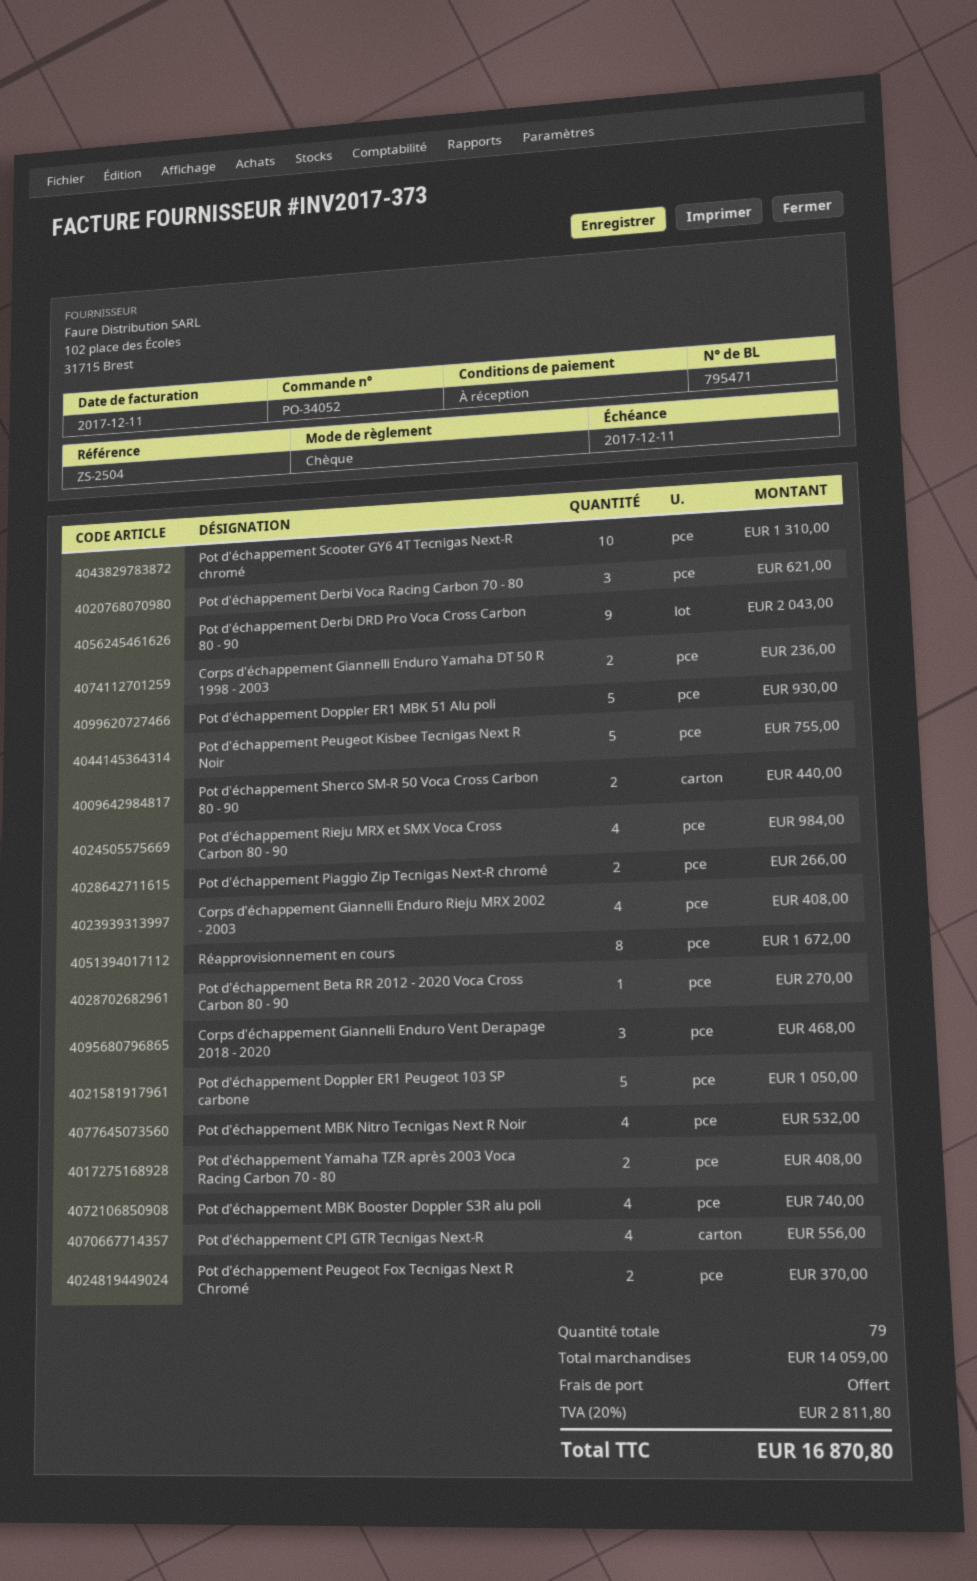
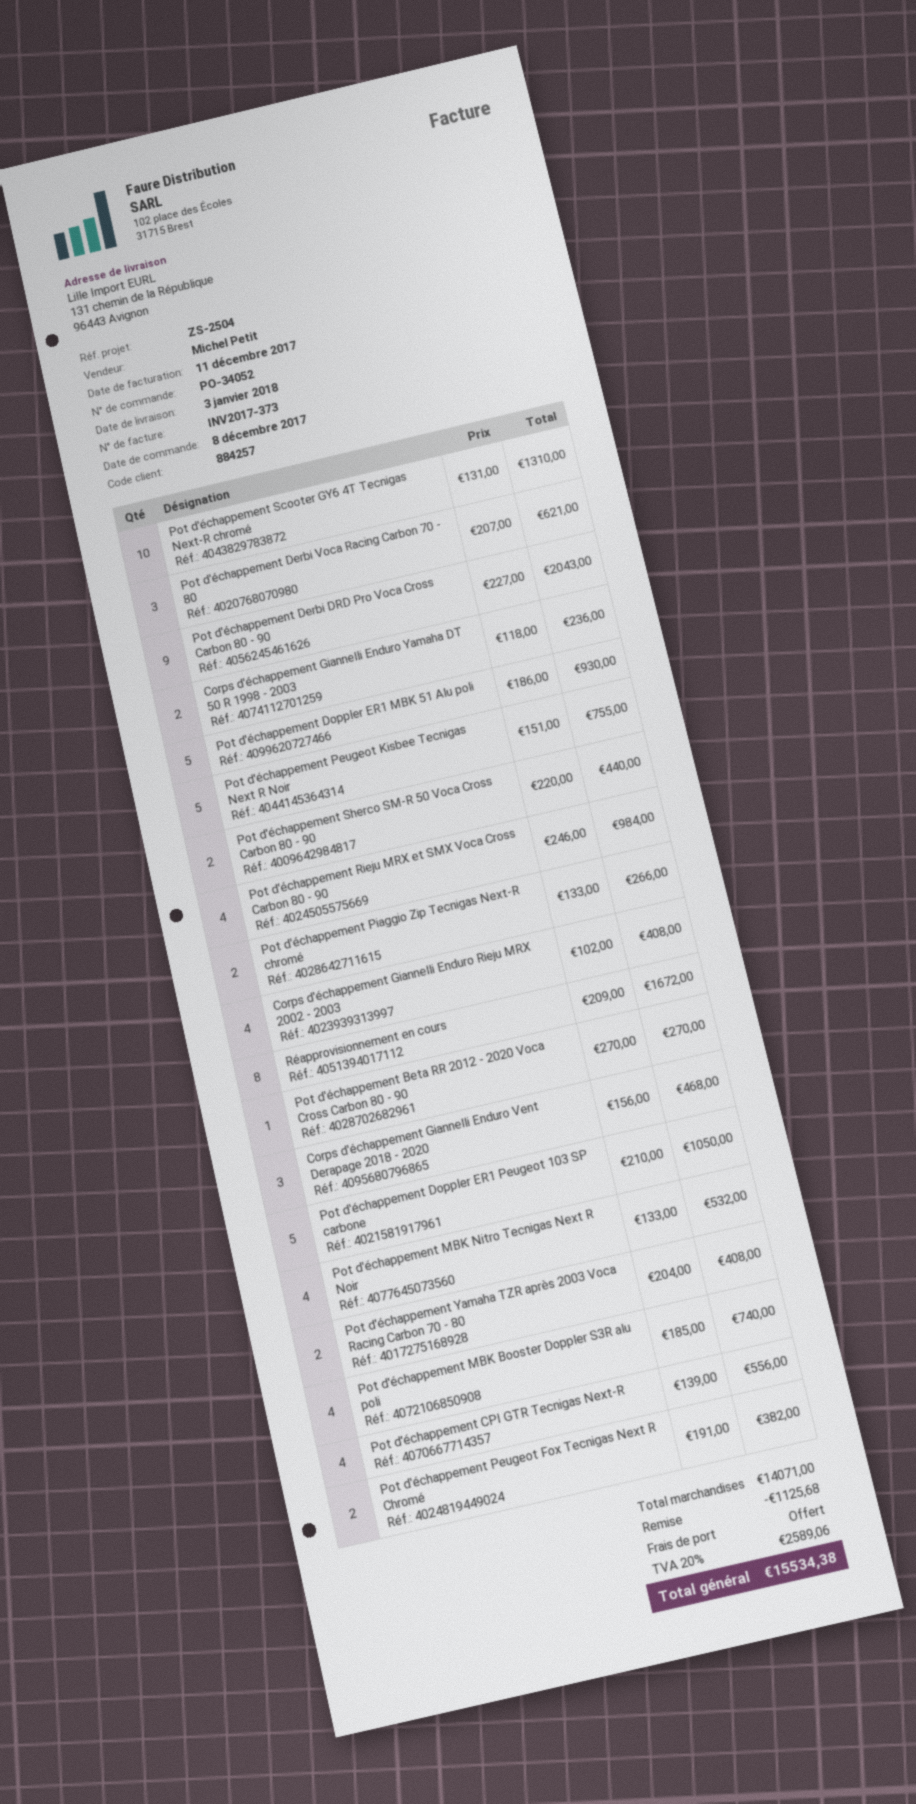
Pot d'échappement Peugeot Fox Tecnigas Next R Chromé: 2 for 370.00 -> 2 for 382.00
subtotal: 14059.00 -> 14071.00
discount: none -> 1125.68
tax: 20% = 2811.80 -> 20% = 2589.06
total: 16870.80 -> 15534.38

